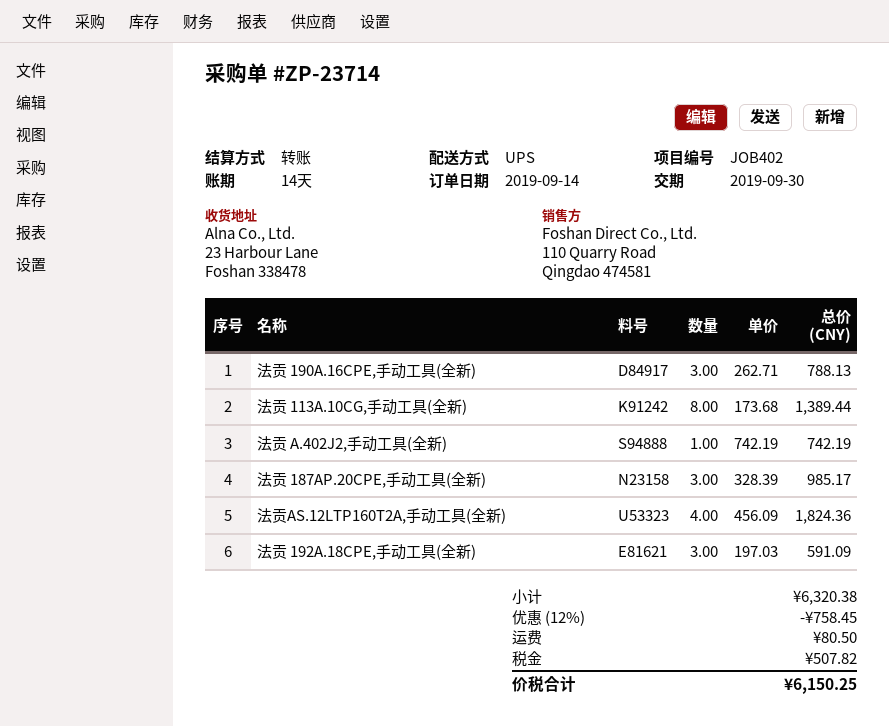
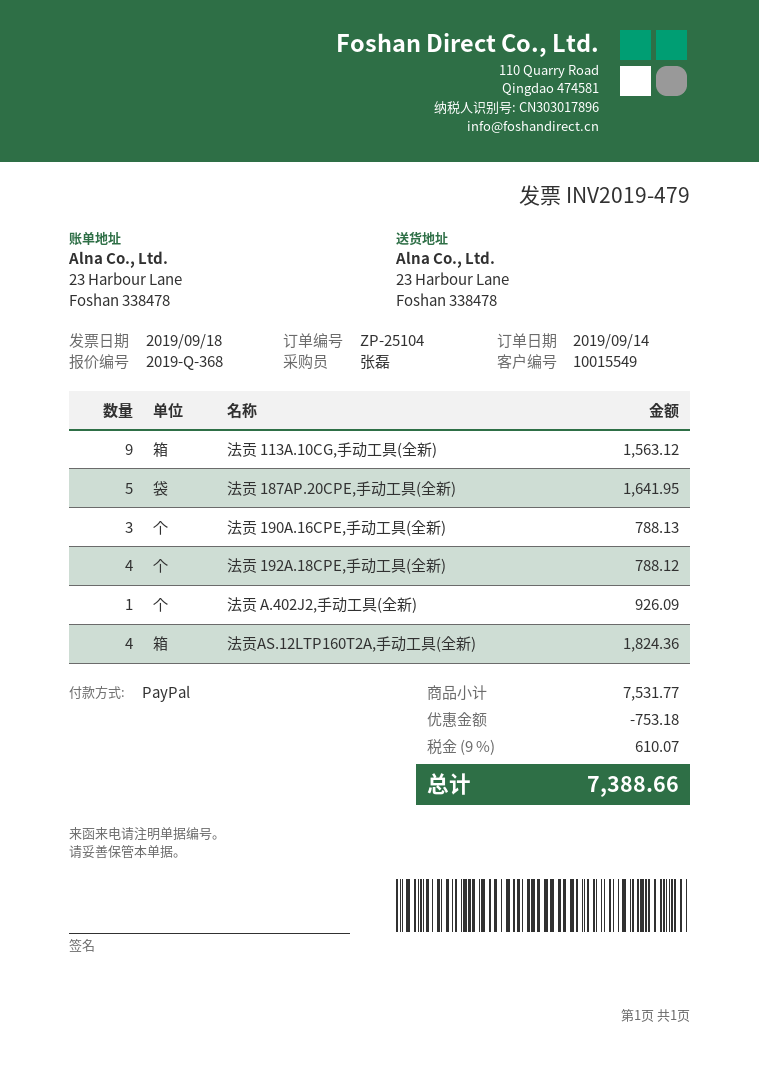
order number: ZP-23714 -> ZP-25104
payment method: bank transfer -> PayPal
法贡 113A.10CG,手动工具(全新): 8 for 1389.44 -> 9 for 1563.12
法贡 A.402J2,手动工具(全新): 1 for 742.19 -> 1 for 926.09
法贡 187AP.20CPE,手动工具(全新): 3 for 985.17 -> 5 for 1641.95
法贡 192A.18CPE,手动工具(全新): 3 for 591.09 -> 4 for 788.12
subtotal: 6320.38 -> 7531.77
discount: 758.45 -> 753.18
shipping: 80.50 -> none
tax: 507.82 -> 610.07
total: 6150.25 -> 7388.66

